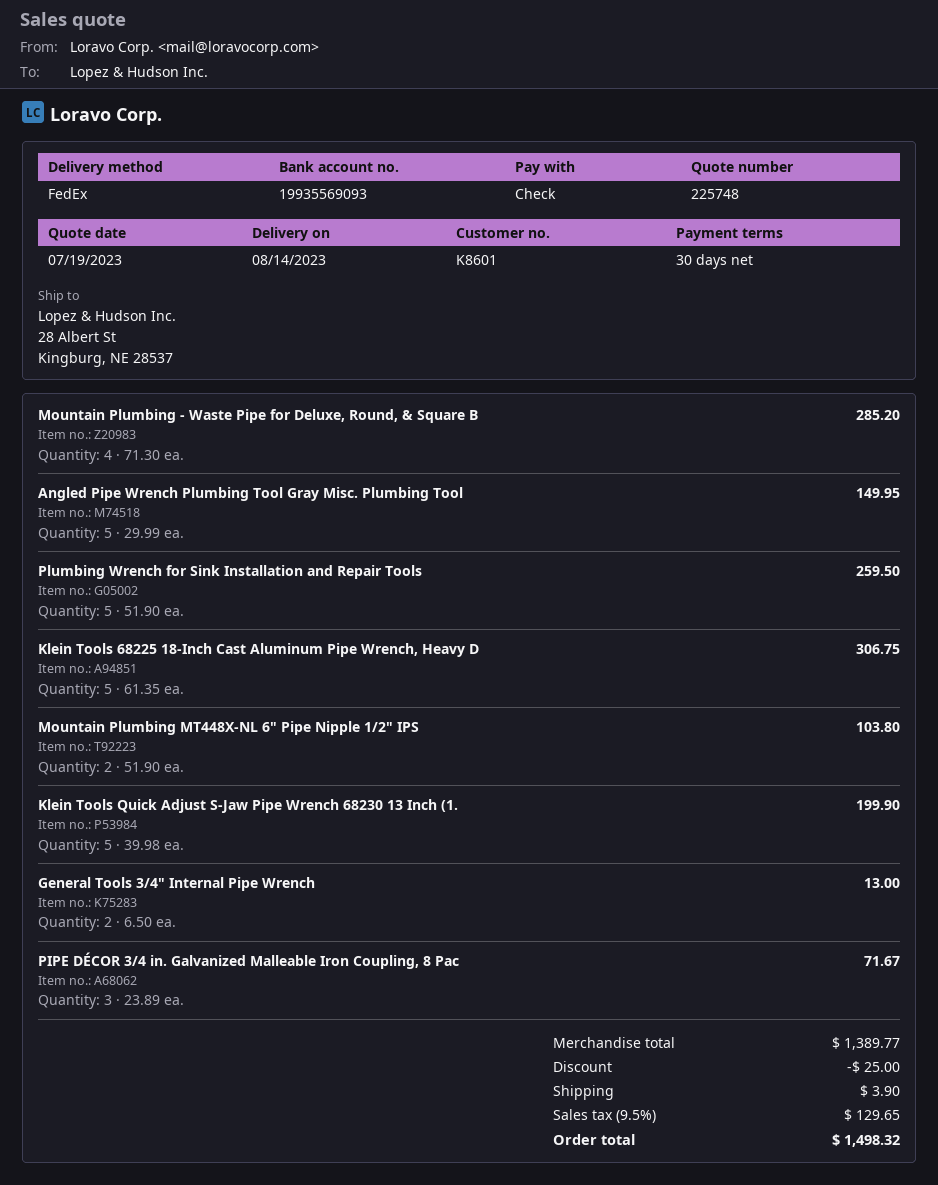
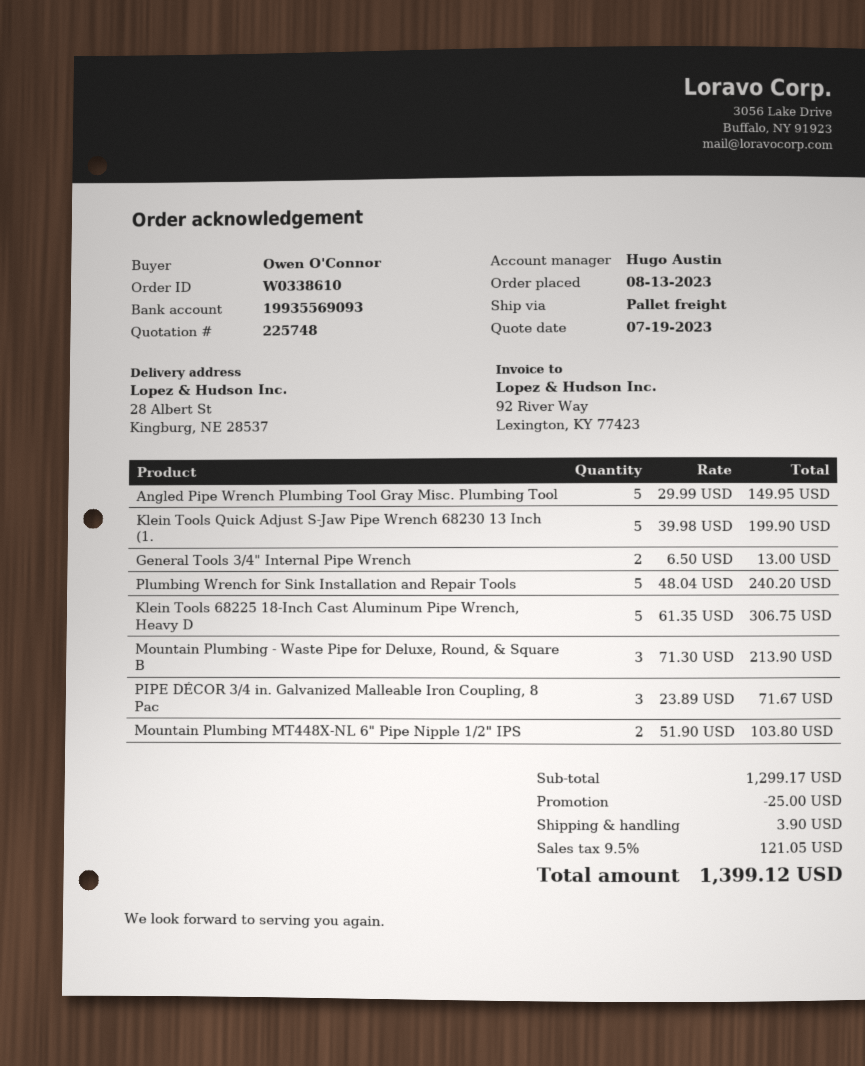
shipping method: FedEx -> pallet freight
Mountain Plumbing - Waste Pipe for Deluxe, Round, & Square B: 4 x 71.30 = 285.20 -> 3 x 71.30 = 213.90
Plumbing Wrench for Sink Installation and Repair Tools: 5 x 51.90 = 259.50 -> 5 x 48.04 = 240.20
subtotal: 1389.77 -> 1299.17
tax: 9.5% = 129.65 -> 9.5% = 121.05
total: 1498.32 -> 1399.12

